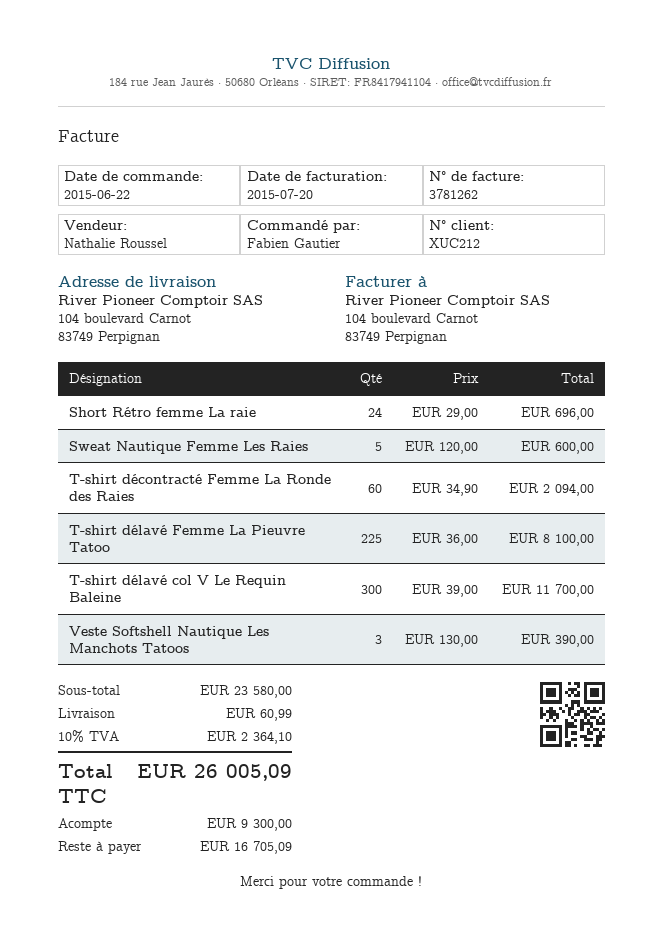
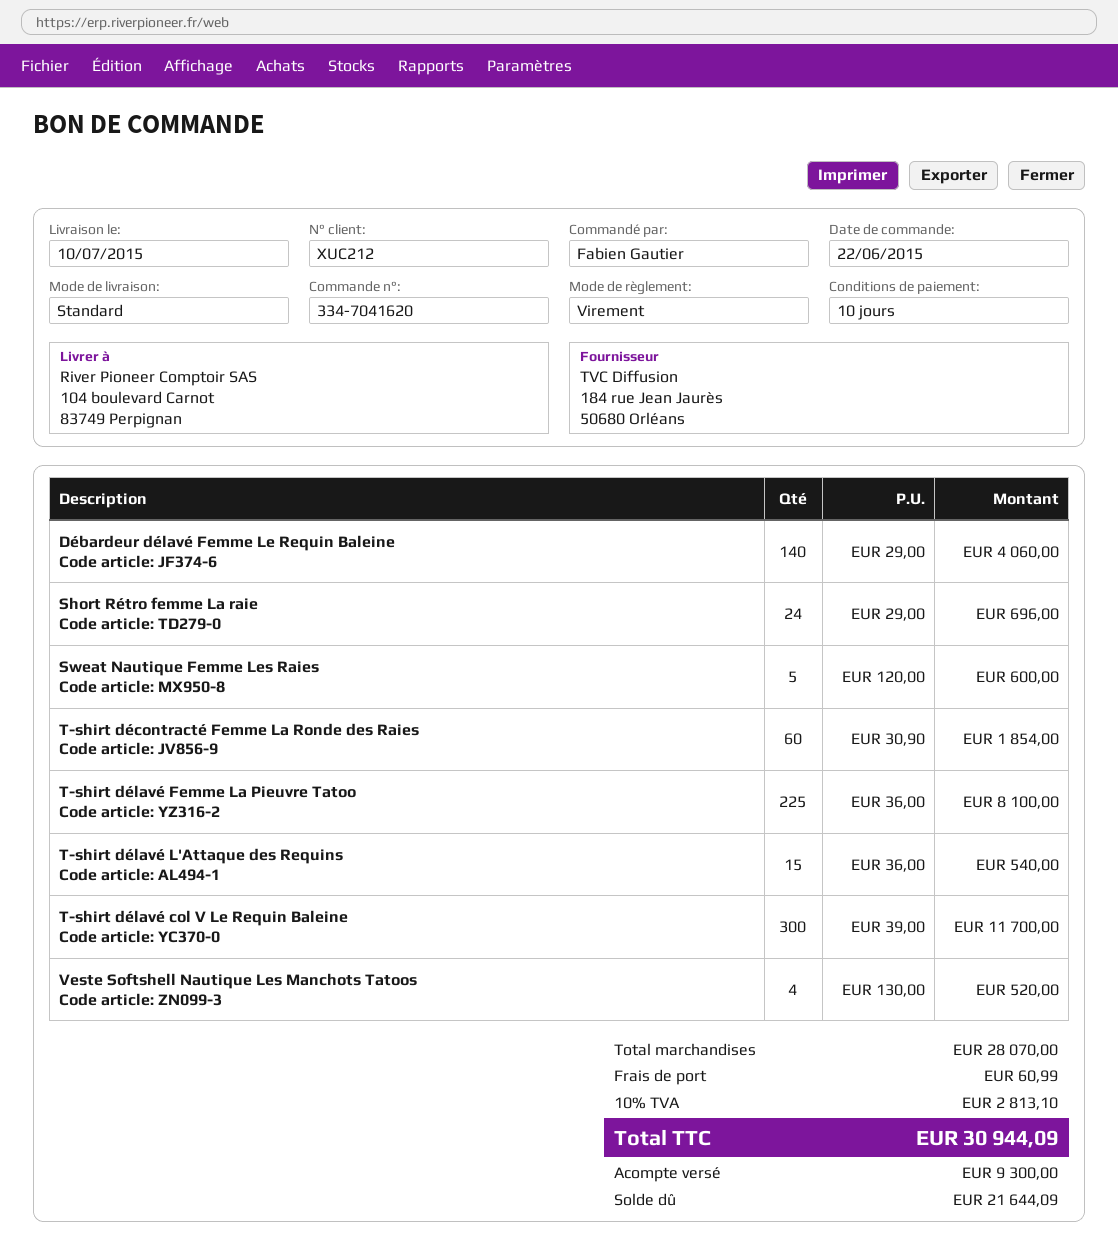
T-shirt décontracté Femme La Ronde des Raies: 60 x 34.90 = 2094.00 -> 60 x 30.90 = 1854.00
Veste Softshell Nautique Les Manchots Tatoos: 3 x 130.00 = 390.00 -> 4 x 130.00 = 520.00
Débardeur délavé Femme Le Requin Baleine: none -> 140 x 29.00 = 4060.00
T-shirt délavé L'Attaque des Requins: none -> 15 x 36.00 = 540.00
subtotal: 23580.00 -> 28070.00
tax: 10% = 2364.10 -> 10% = 2813.10
total: 26005.09 -> 30944.09
balance: 16705.09 -> 21644.09

